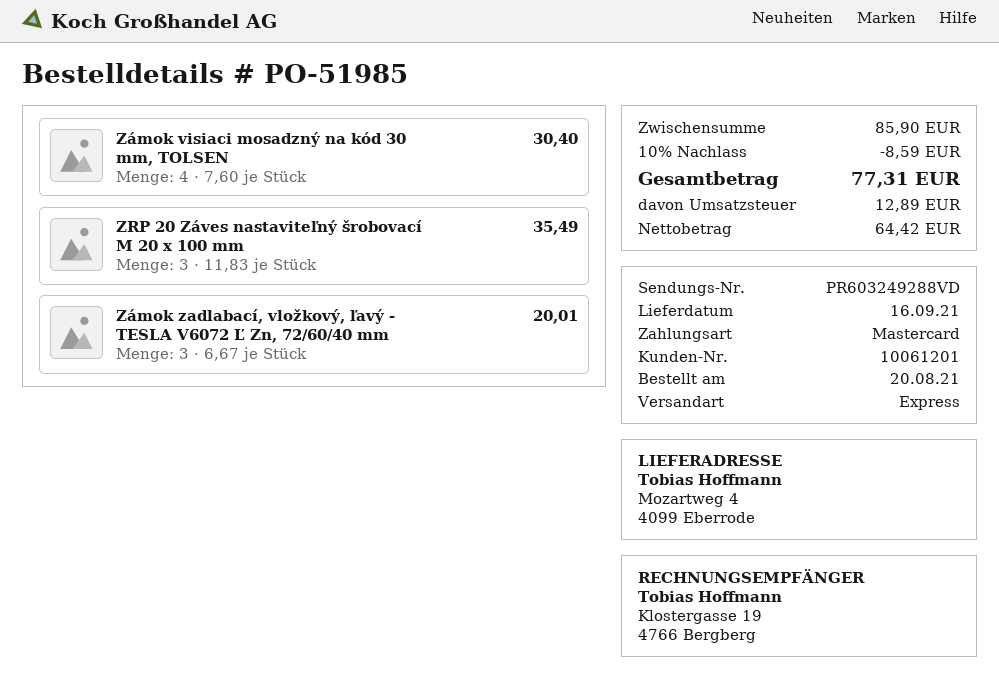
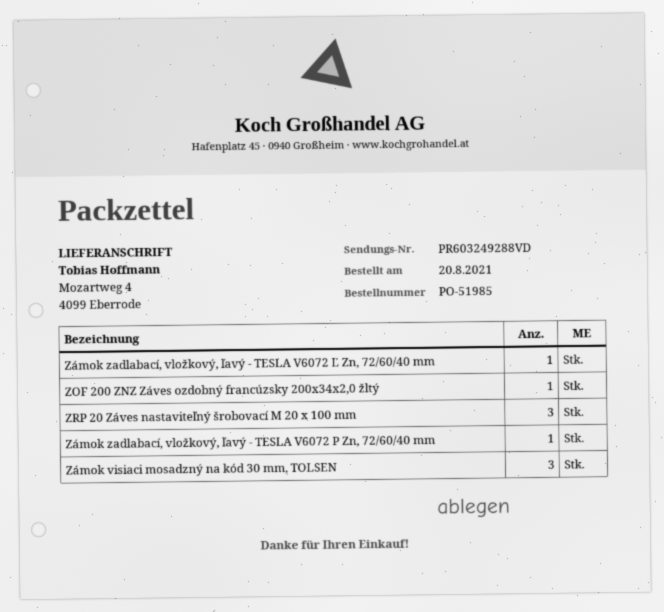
Zámok visiaci mosadzný na kód 30 mm, TOLSEN: 4 -> 3
Zámok zadlabací, vložkový, ľavý - TESLA V6072 Ľ Zn, 72/60/40 mm: 3 -> 1
ZOF 200 ZNZ Záves ozdobný francúzsky 200x34x2,0 žltý: none -> 1
Zámok zadlabací, vložkový, ľavý - TESLA V6072 P Zn, 72/60/40 mm: none -> 1

